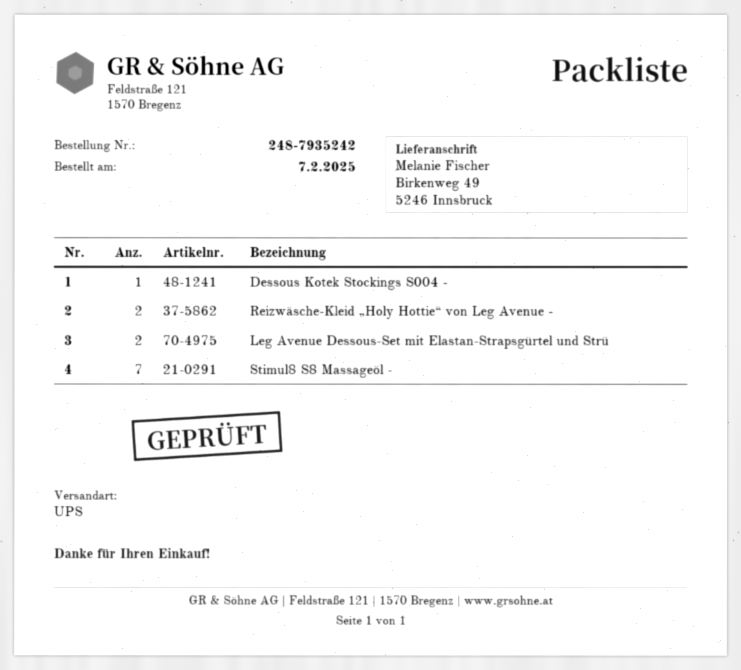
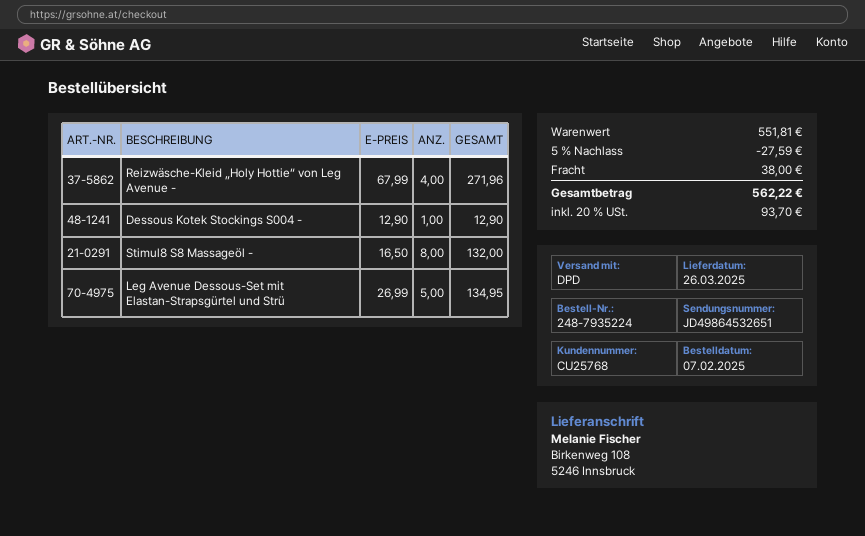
order number: 248-7935242 -> 248-7935224
shipping method: UPS -> DPD
ship to: Birkenweg 49, 5246 Innsbruck -> Birkenweg 108, 5246 Innsbruck
Reizwäsche-Kleid „Holy Hottie“ von Leg Avenue -: 2 -> 4
Leg Avenue Dessous-Set mit Elastan-Strapsgürtel und Strü: 2 -> 5
Stimul8 S8 Massageöl -: 7 -> 8

